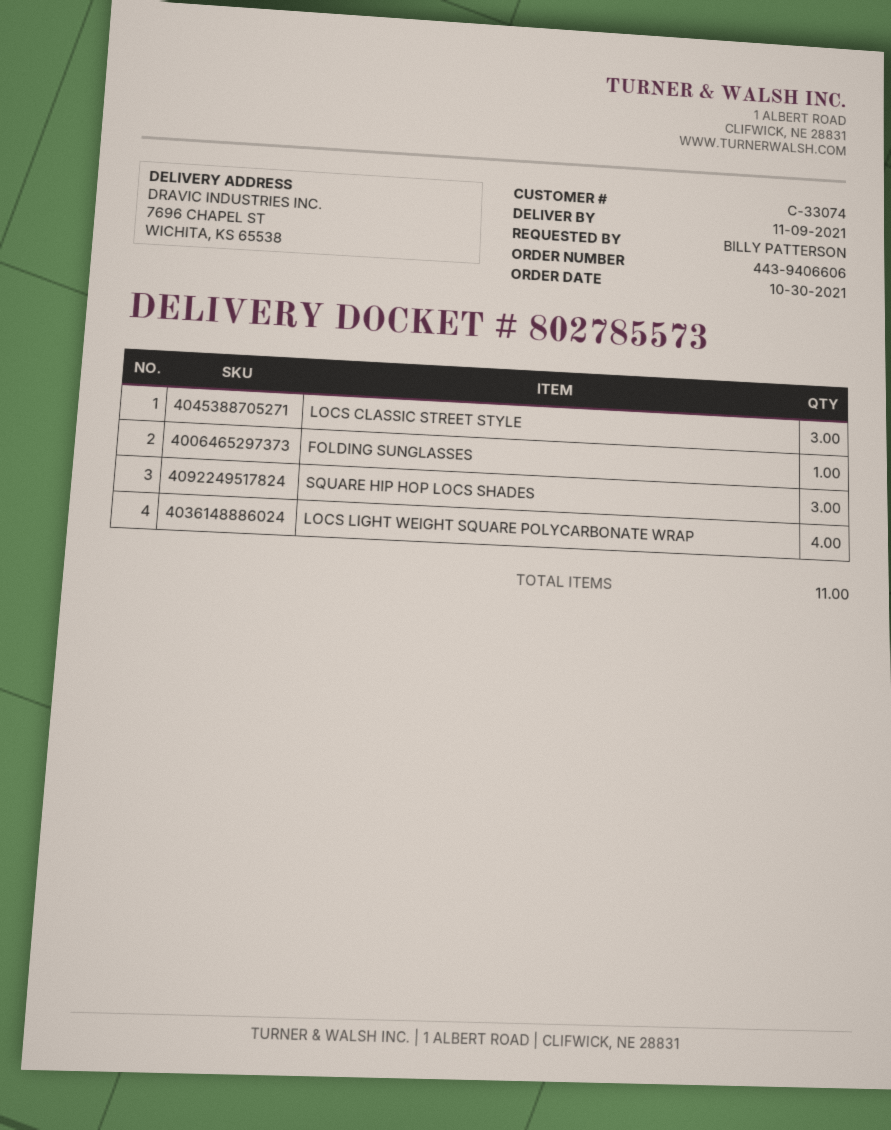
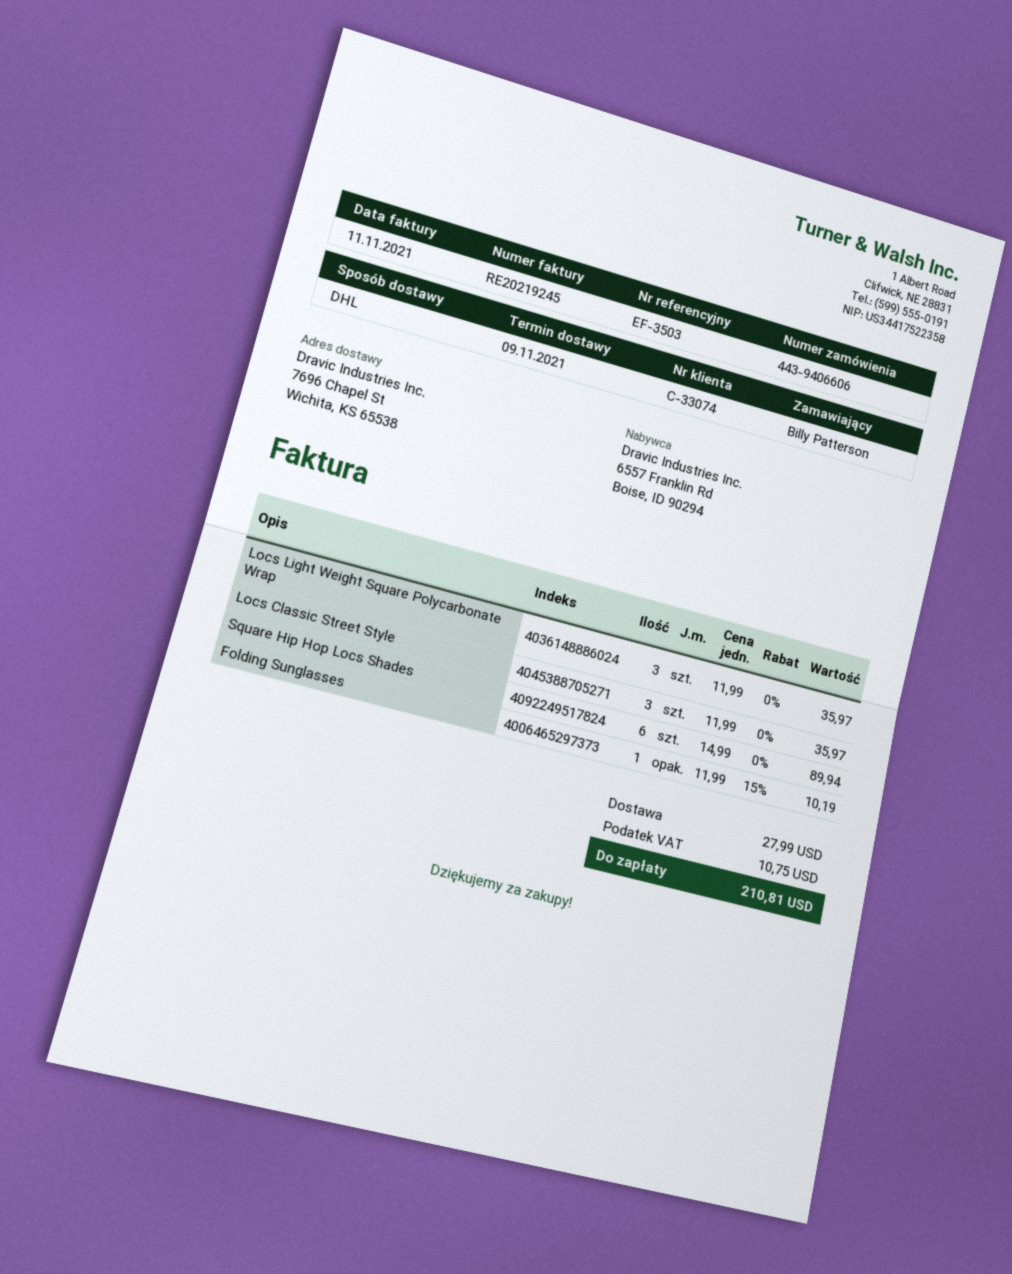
SQUARE HIP HOP LOCS SHADES: 3 -> 6
LOCS LIGHT WEIGHT SQUARE POLYCARBONATE WRAP: 4 -> 3

